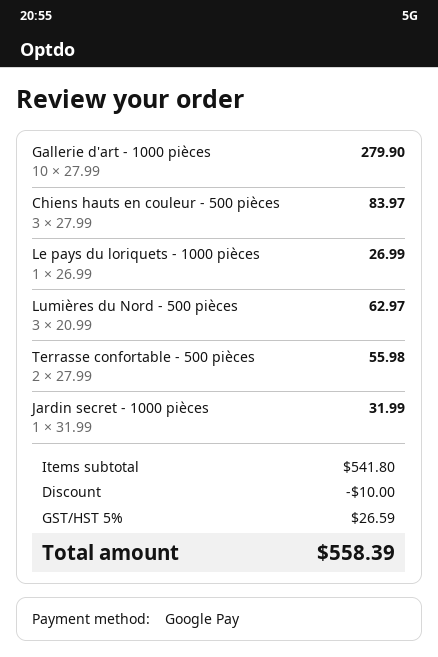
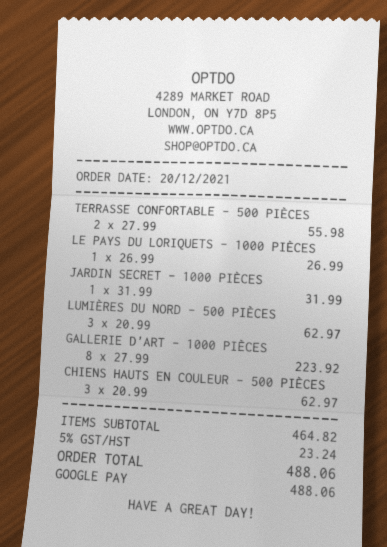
Gallerie d'art - 1000 pièces: 10 x 27.99 = 279.90 -> 8 x 27.99 = 223.92
Chiens hauts en couleur - 500 pièces: 3 x 27.99 = 83.97 -> 3 x 20.99 = 62.97
subtotal: 541.80 -> 464.82
discount: 10.00 -> none
tax: 5% = 26.59 -> 5% = 23.24
total: 558.39 -> 488.06

